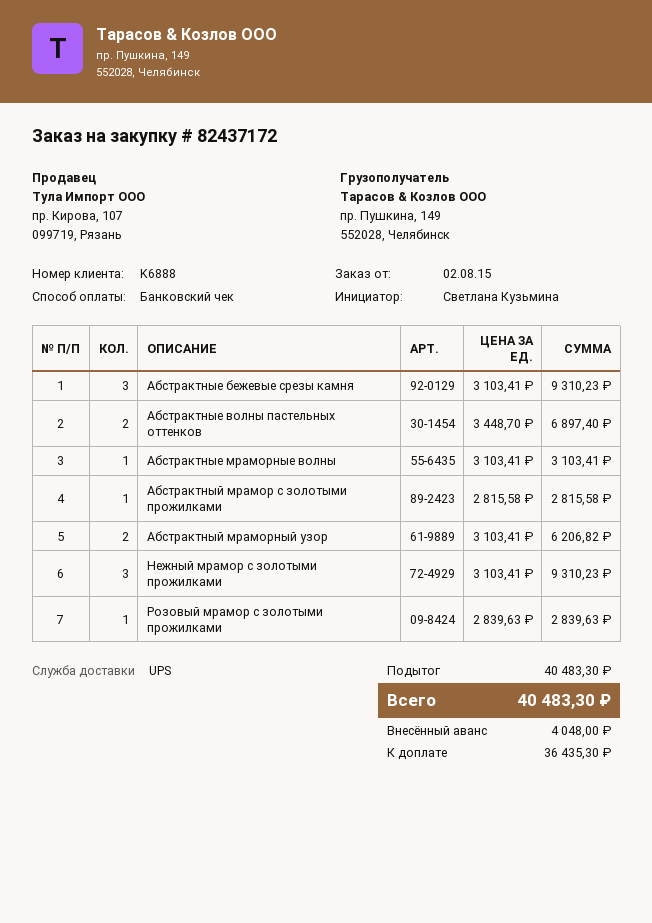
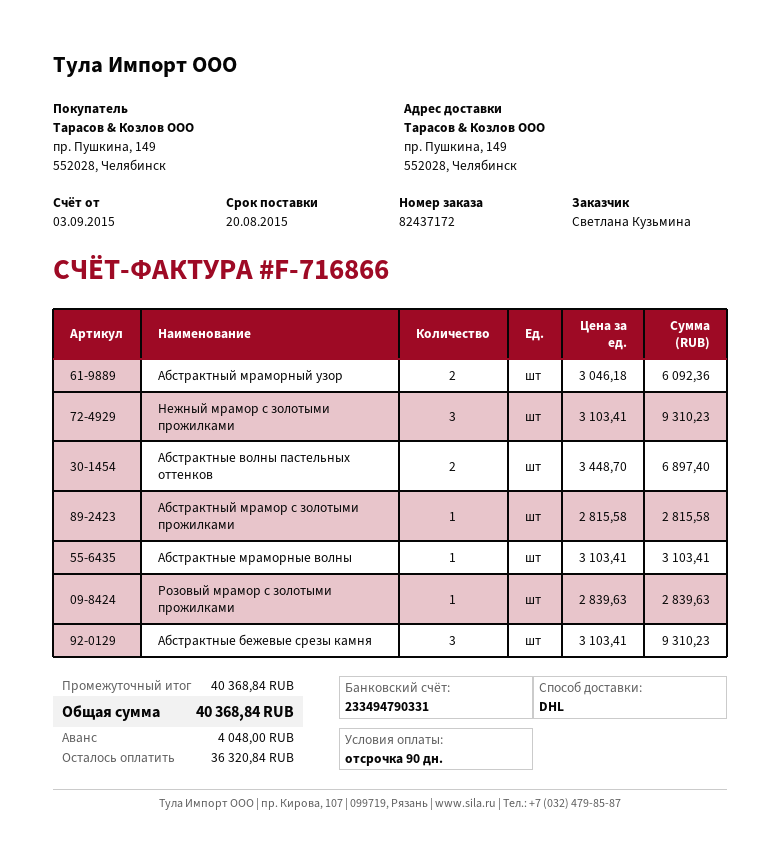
shipping method: UPS -> DHL
Абстрактный мраморный узор: 2 x 3103.41 = 6206.82 -> 2 x 3046.18 = 6092.36
subtotal: 40483.30 -> 40368.84
total: 40483.30 -> 40368.84
balance: 36435.30 -> 36320.84

